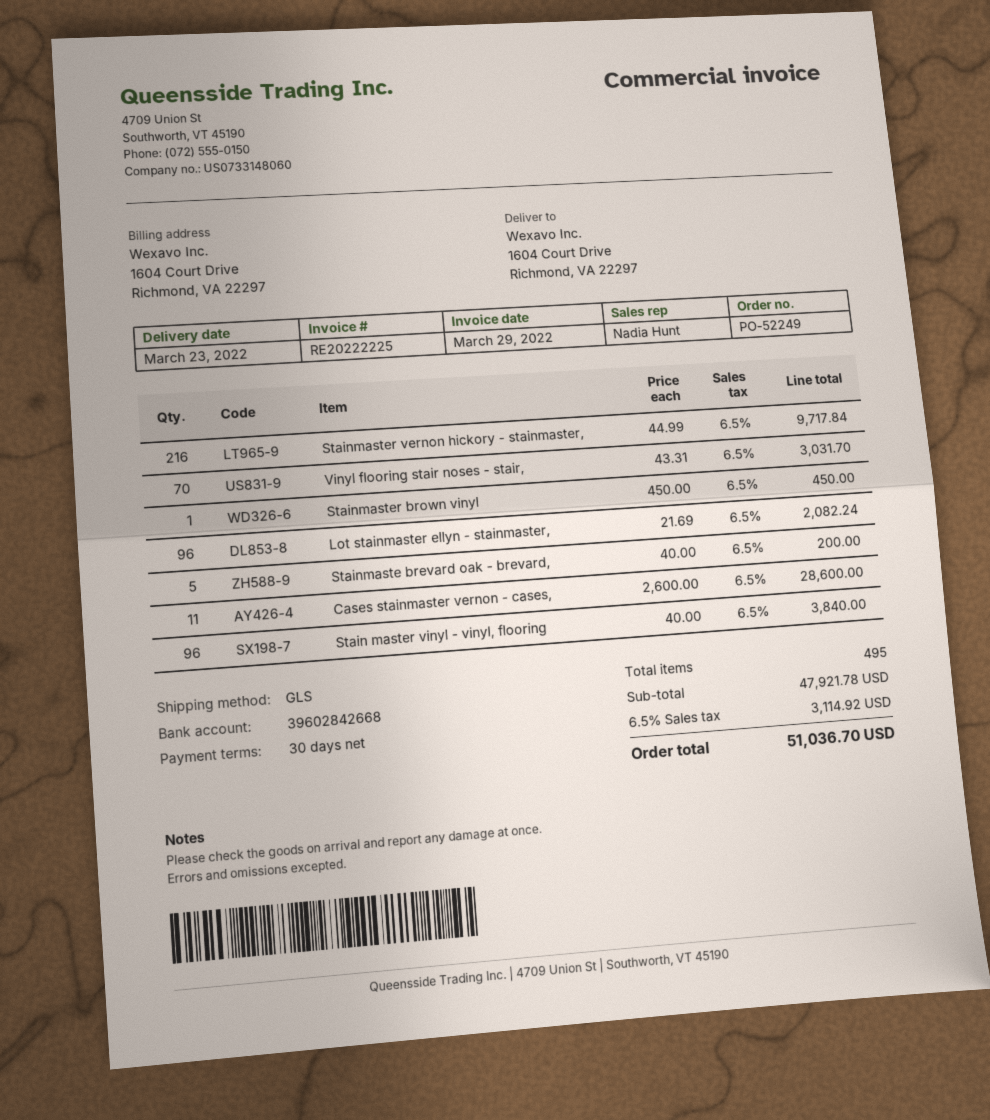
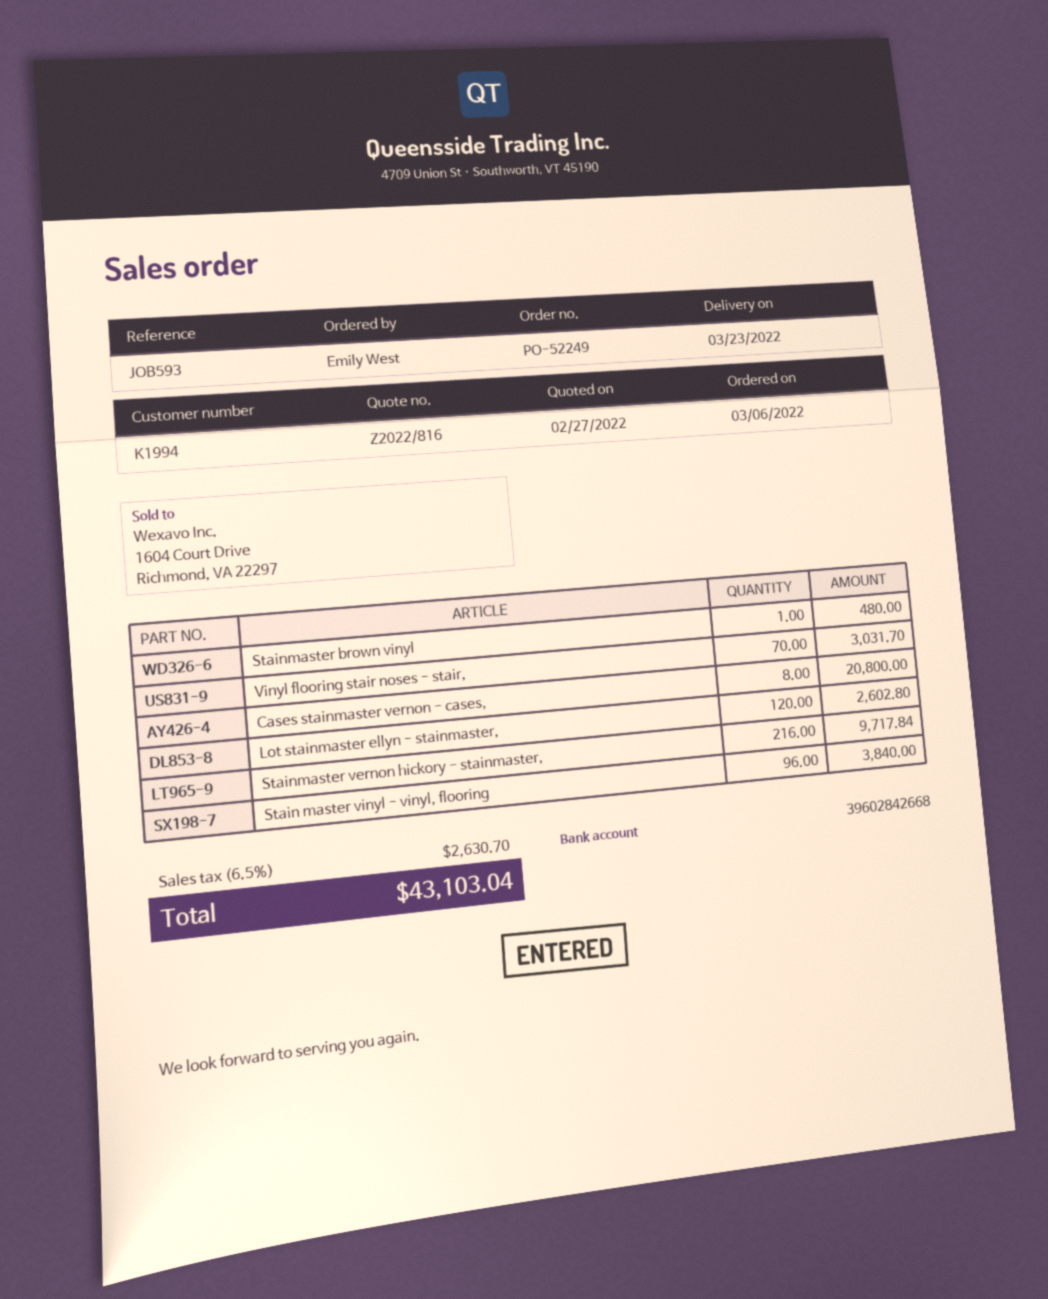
Stainmaster brown vinyl: 1 for 450.00 -> 1 for 480.00
Lot stainmaster ellyn - stainmaster,: 96 for 2082.24 -> 120 for 2602.80
Stainmaste brevard oak - brevard,: 5 for 200.00 -> none
Cases stainmaster vernon - cases,: 11 for 28600.00 -> 8 for 20800.00
tax: 6.5% = 3114.92 -> 6.5% = 2630.70
total: 51036.70 -> 43103.04

